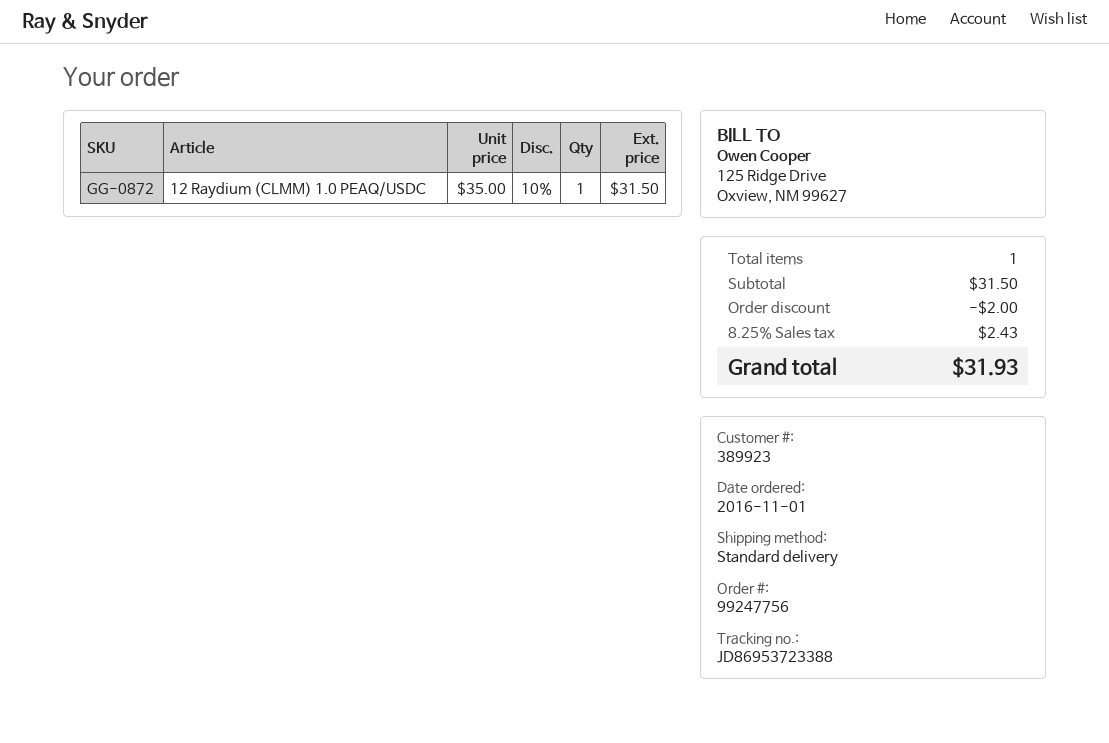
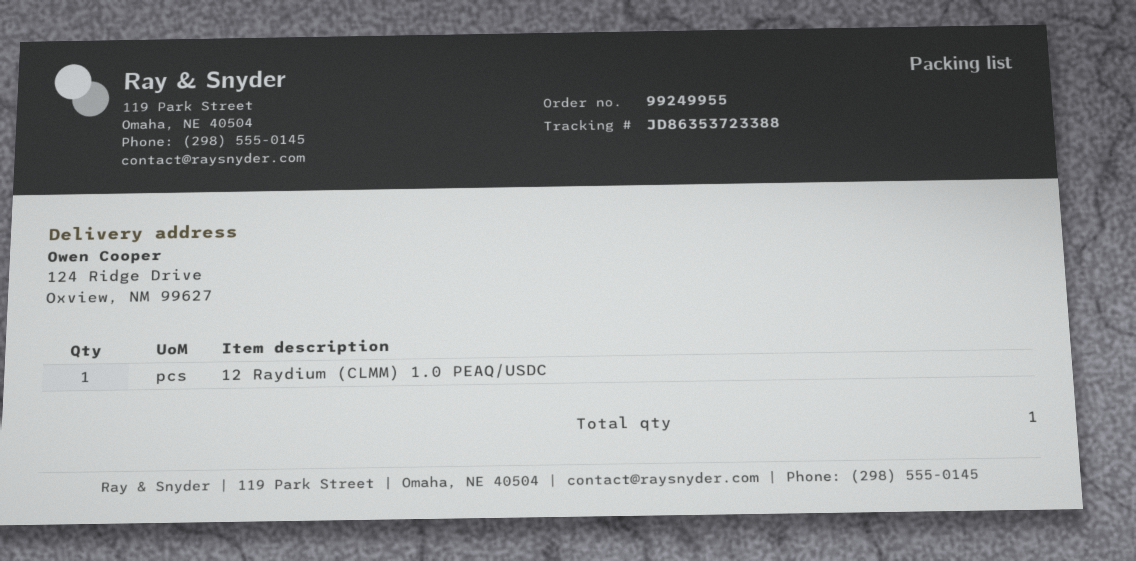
order number: 99247756 -> 99249955
tracking number: JD86953723388 -> JD86353723388

